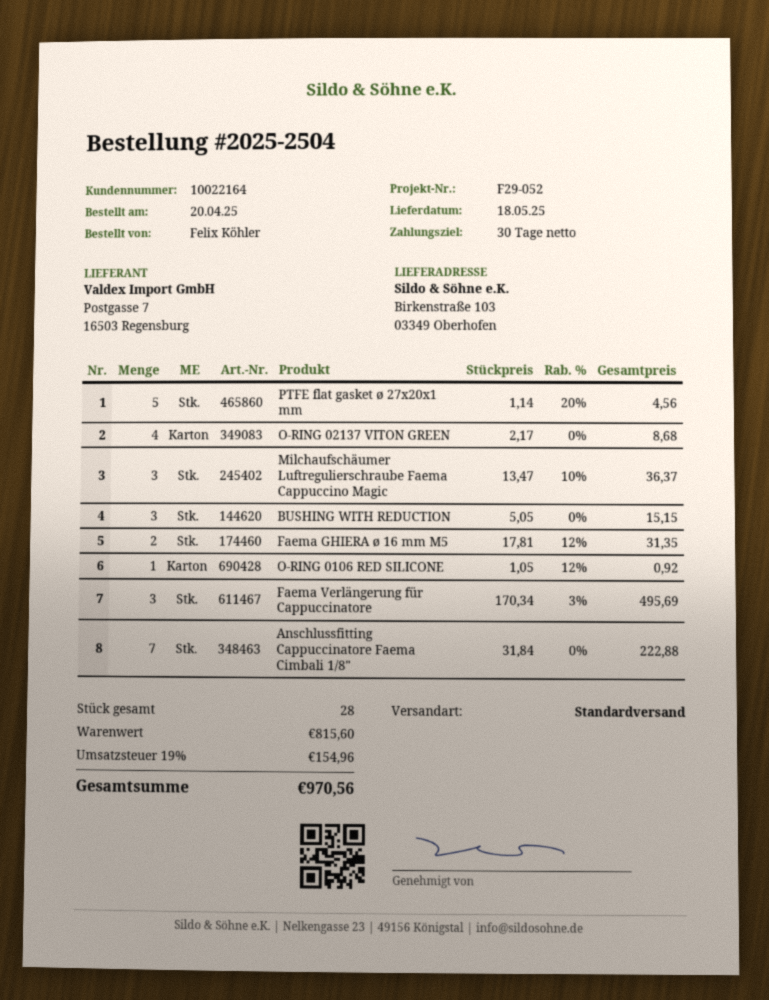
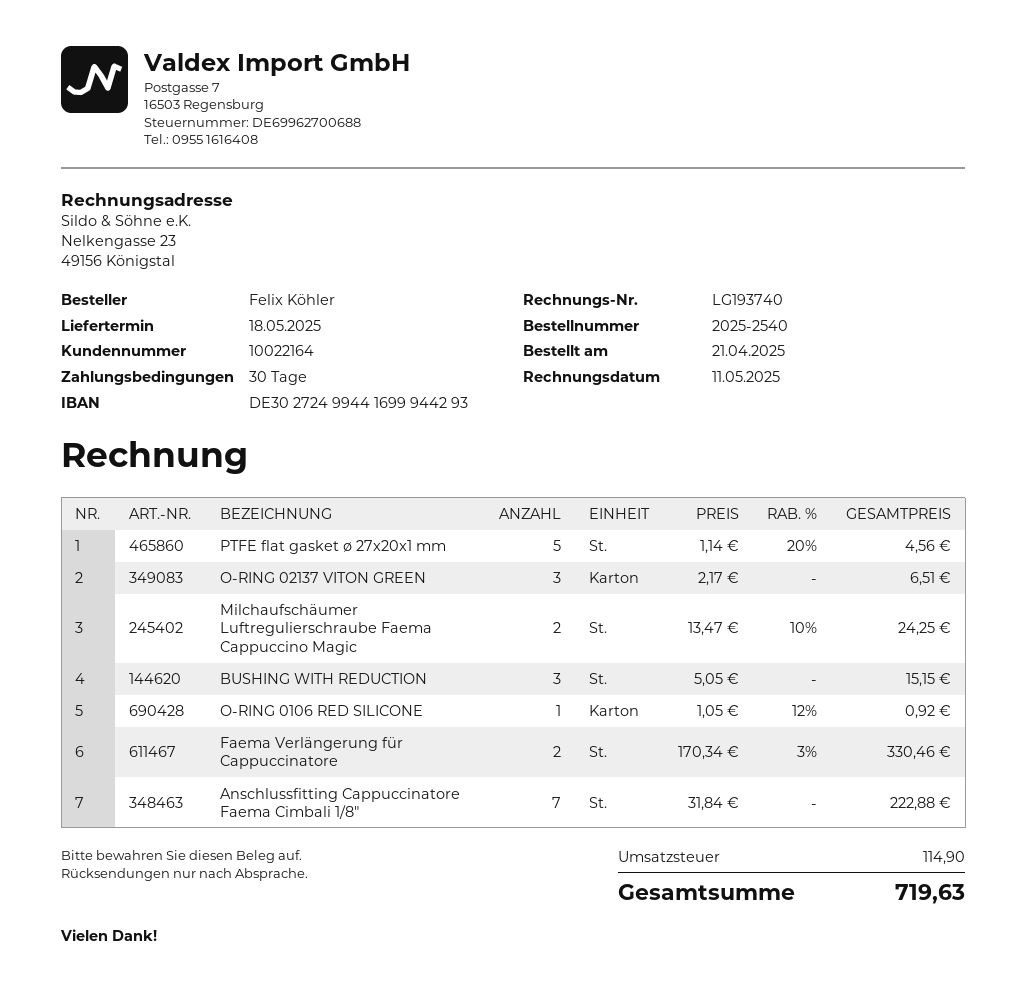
order number: 2025-2504 -> 2025-2540
order date: 2025-04-20 -> 2025-04-21
O-RING 02137 VITON GREEN: 4 x 2.17 = 8.68 -> 3 x 2.17 = 6.51
Milchaufschäumer Luftregulierschraube Faema Cappuccino Magic: 3 x 13.47 - 10% = 36.37 -> 2 x 13.47 - 10% = 24.25
Faema GHIERA ø 16 mm M5: 2 x 17.81 - 12% = 31.35 -> none
Faema Verlängerung für Cappuccinatore: 3 x 170.34 - 3% = 495.69 -> 2 x 170.34 - 3% = 330.46
tax: 154.96 -> 114.90
total: 970.56 -> 719.63

